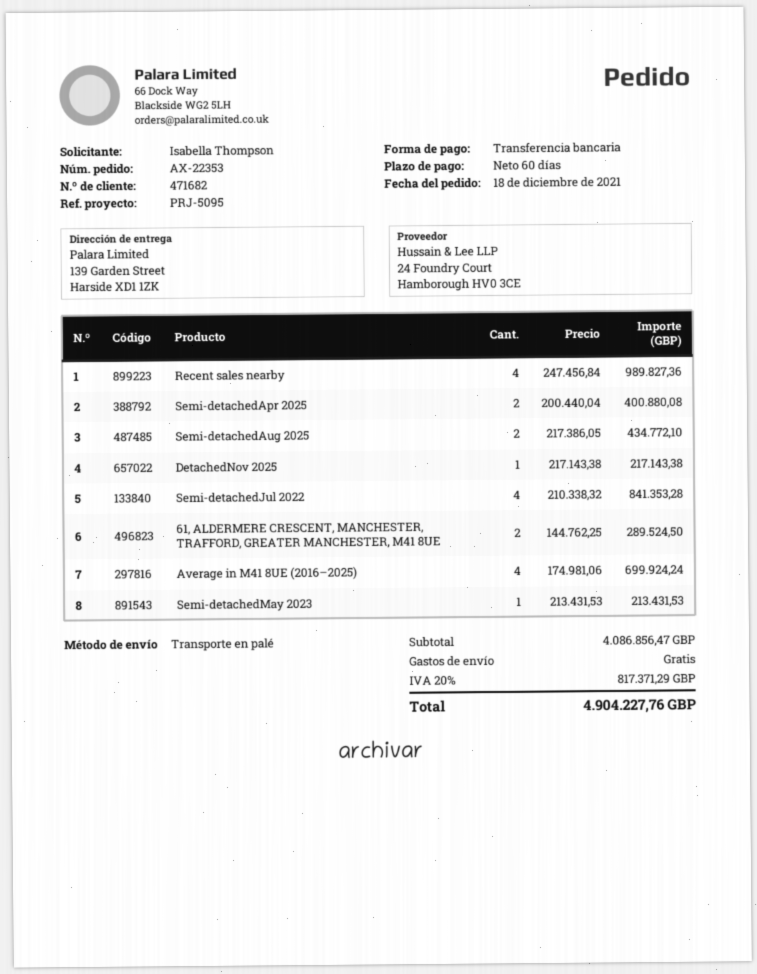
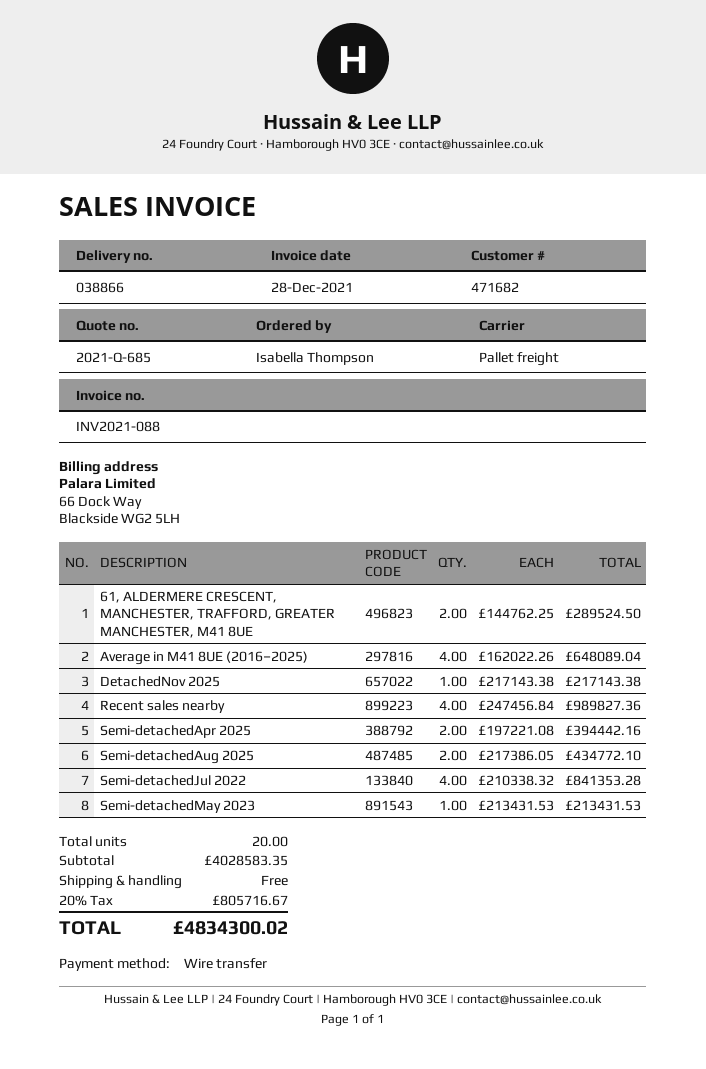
Semi-detachedApr 2025: 2 x 200440.04 = 400880.08 -> 2 x 197221.08 = 394442.16
Average in M41 8UE (2016–2025): 4 x 174981.06 = 699924.24 -> 4 x 162022.26 = 648089.04
subtotal: 4086856.47 -> 4028583.35
tax: 20% = 817371.29 -> 20% = 805716.67
total: 4904227.76 -> 4834300.02

